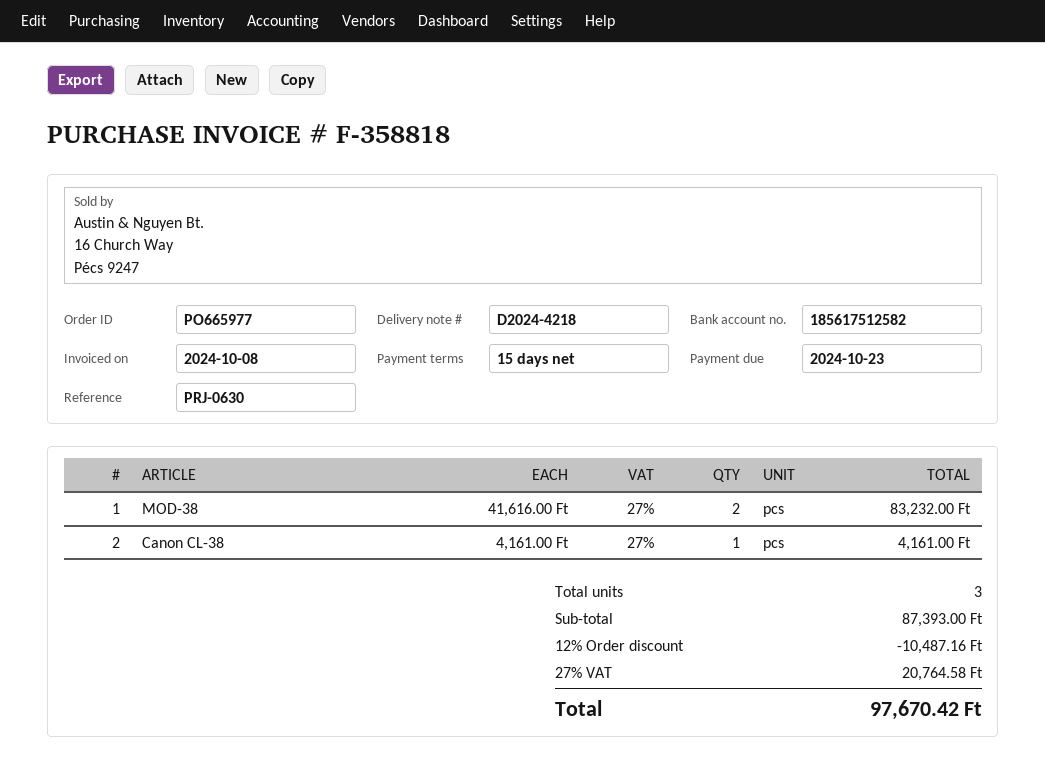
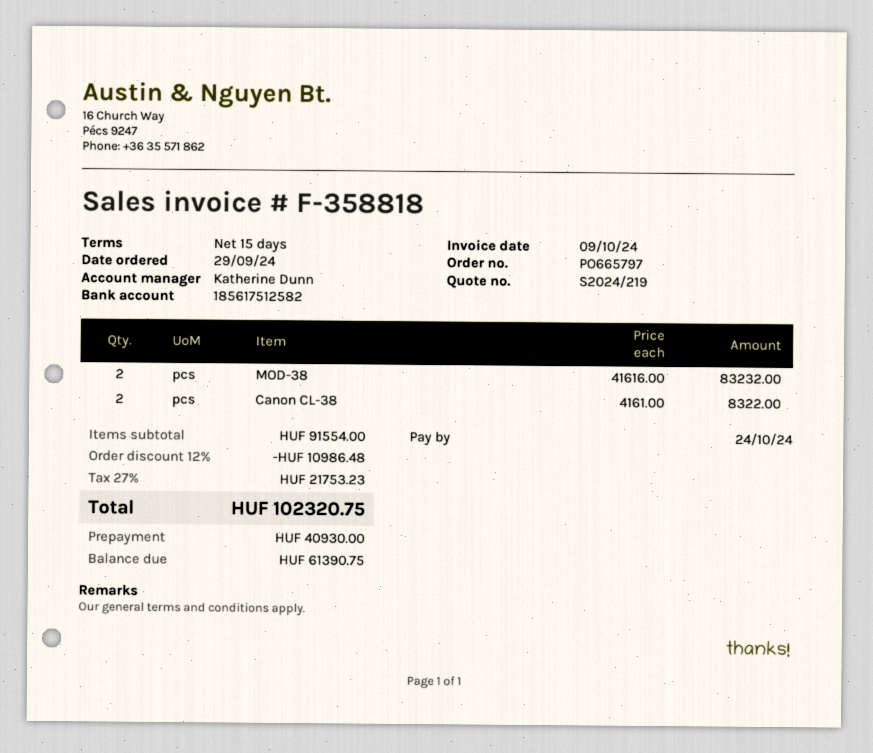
order number: PO665977 -> PO665797
invoice date: 2024-10-08 -> 2024-10-09
due date: 2024-10-23 -> 2024-10-24
Canon CL-38: 1 x 4161.00 = 4161.00 -> 2 x 4161.00 = 8322.00
subtotal: 87393.00 -> 91554.00
discount: 12% = 10487.16 -> 12% = 10986.48
tax: 27% = 20764.58 -> 27% = 21753.23
total: 97670.42 -> 102320.75

